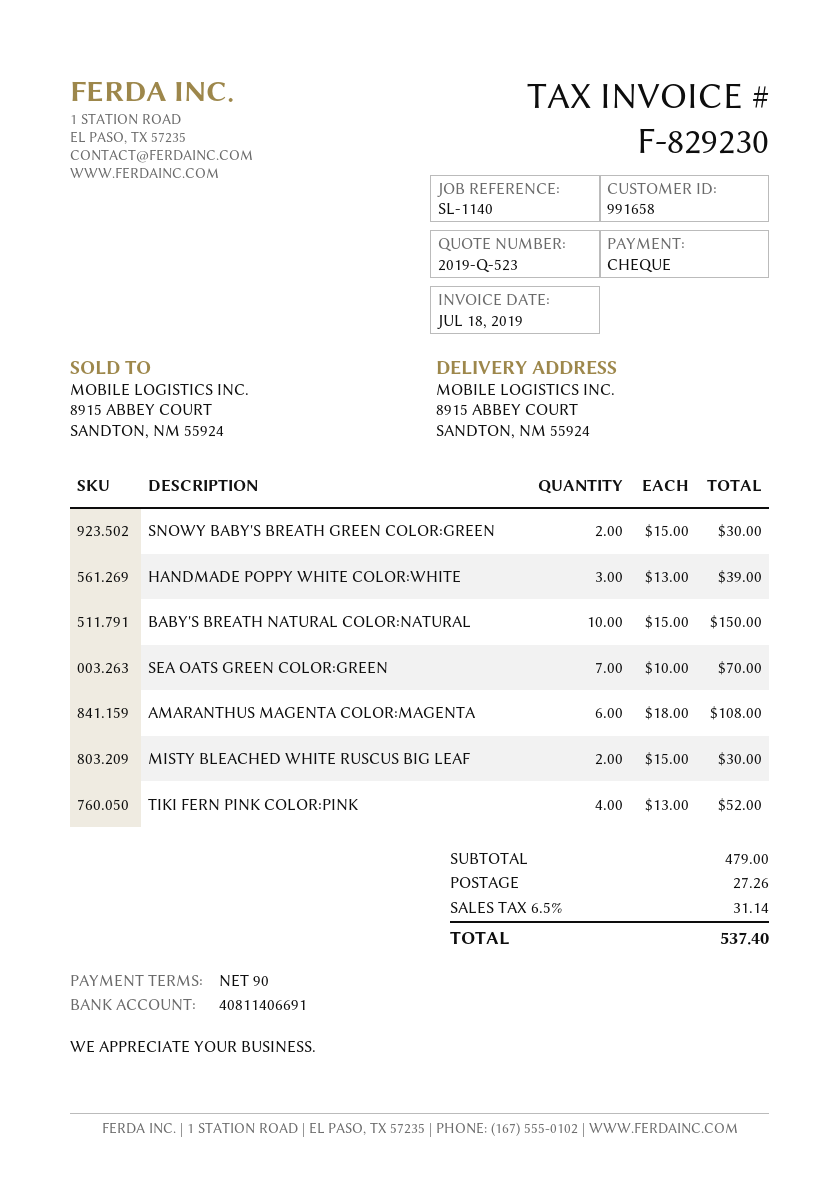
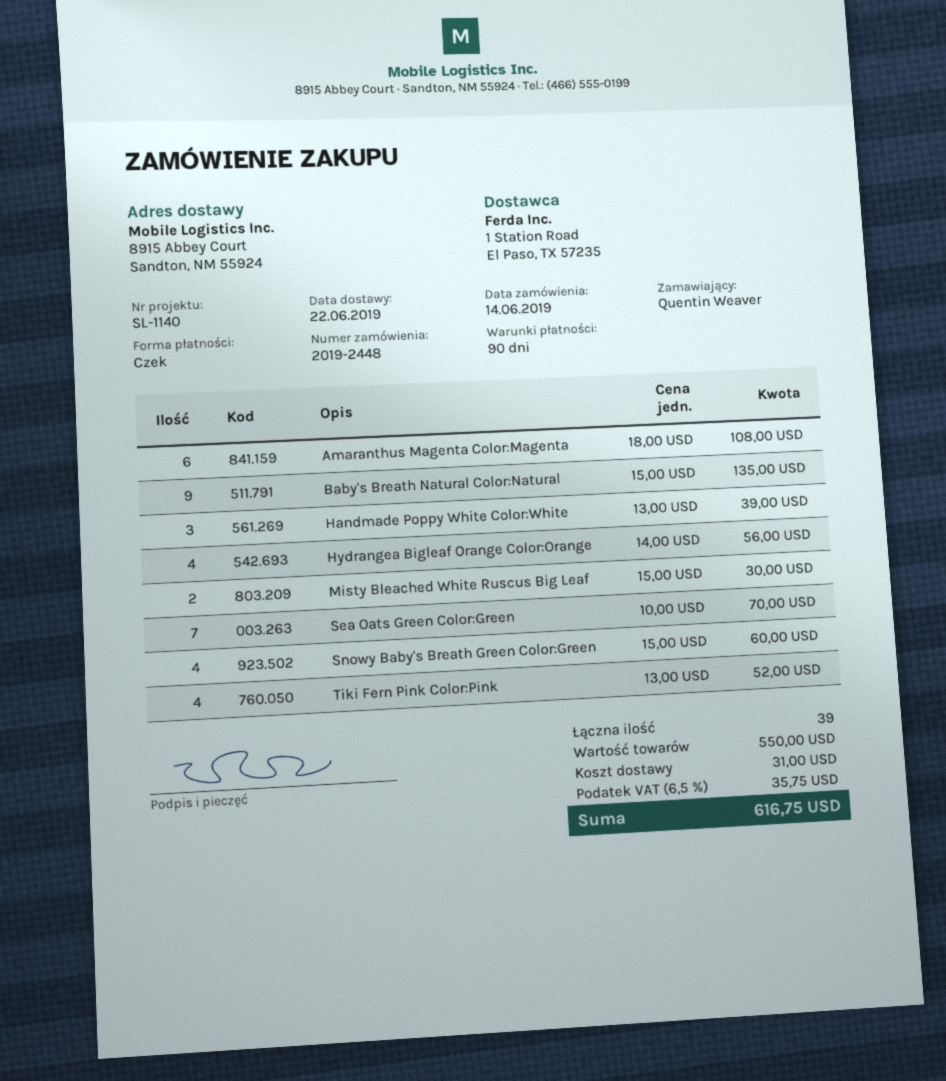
SNOWY BABY'S BREATH GREEN COLOR:GREEN: 2 x 15.00 = 30.00 -> 4 x 15.00 = 60.00
BABY'S BREATH NATURAL COLOR:NATURAL: 10 x 15.00 = 150.00 -> 9 x 15.00 = 135.00
Hydrangea Bigleaf Orange Color:Orange: none -> 4 x 14.00 = 56.00
subtotal: 479.00 -> 550.00
shipping: 27.26 -> 31.00
tax: 6.5% = 31.14 -> 6.5% = 35.75
total: 537.40 -> 616.75

